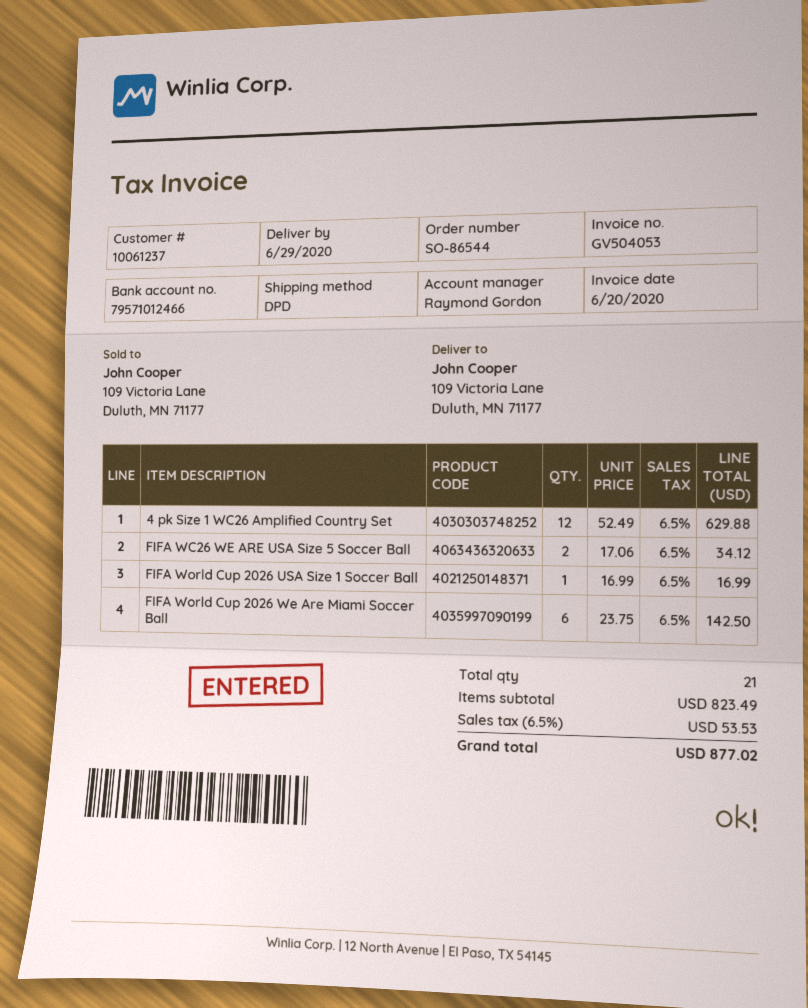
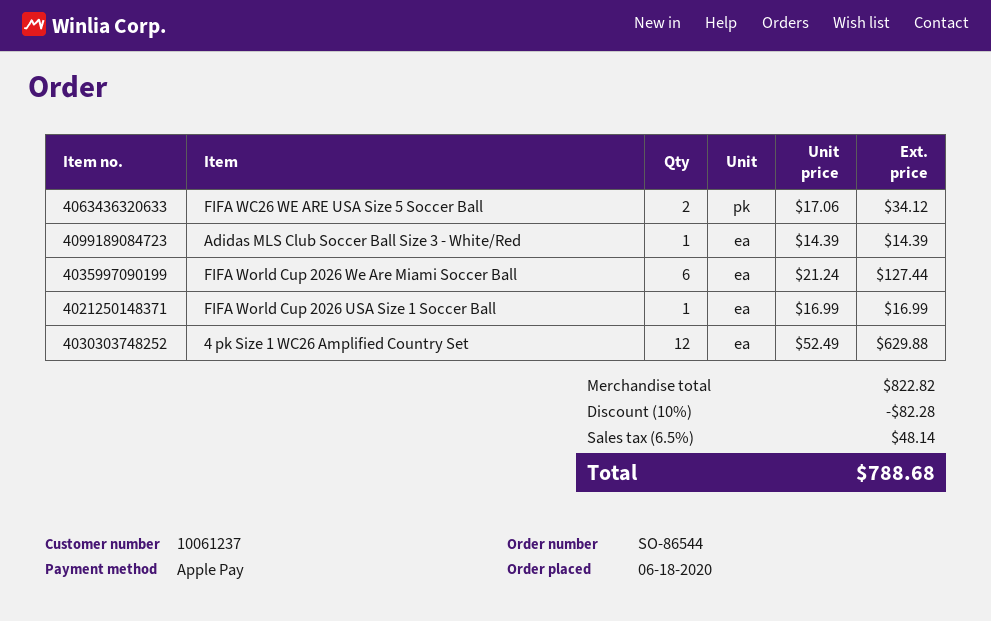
FIFA World Cup 2026 We Are Miami Soccer Ball: 6 x 23.75 = 142.50 -> 6 x 21.24 = 127.44
Adidas MLS Club Soccer Ball Size 3 - White/Red: none -> 1 x 14.39 = 14.39
subtotal: 823.49 -> 822.82
discount: none -> 10% = 82.28
tax: 6.5% = 53.53 -> 6.5% = 48.14
total: 877.02 -> 788.68

